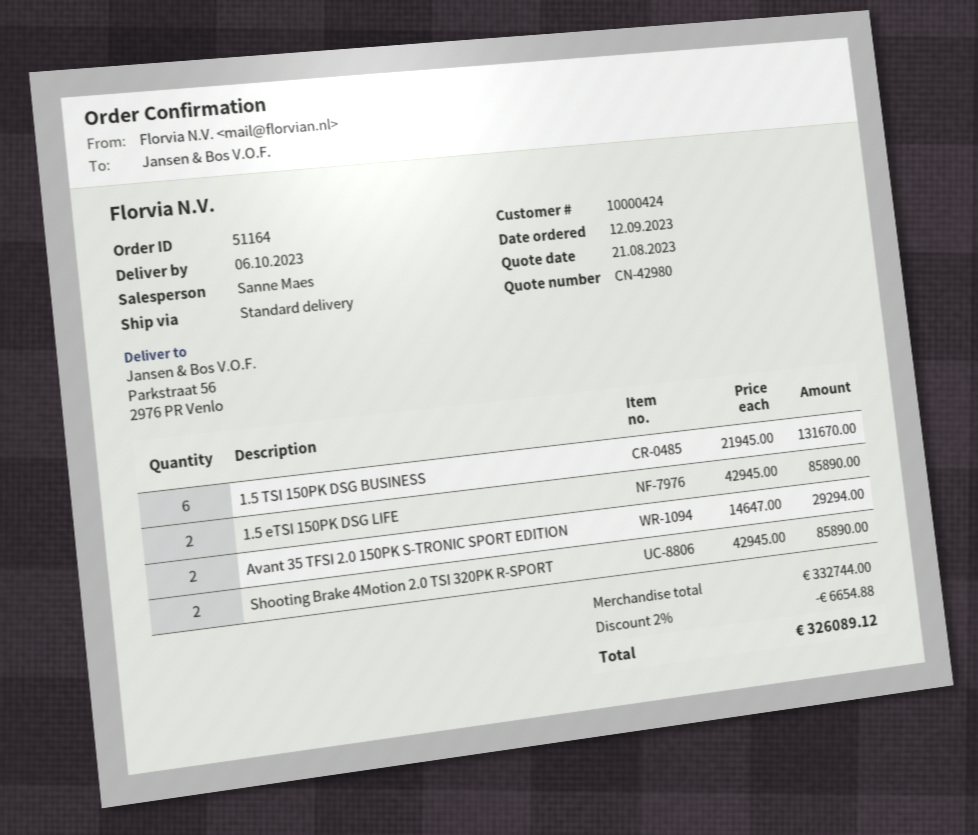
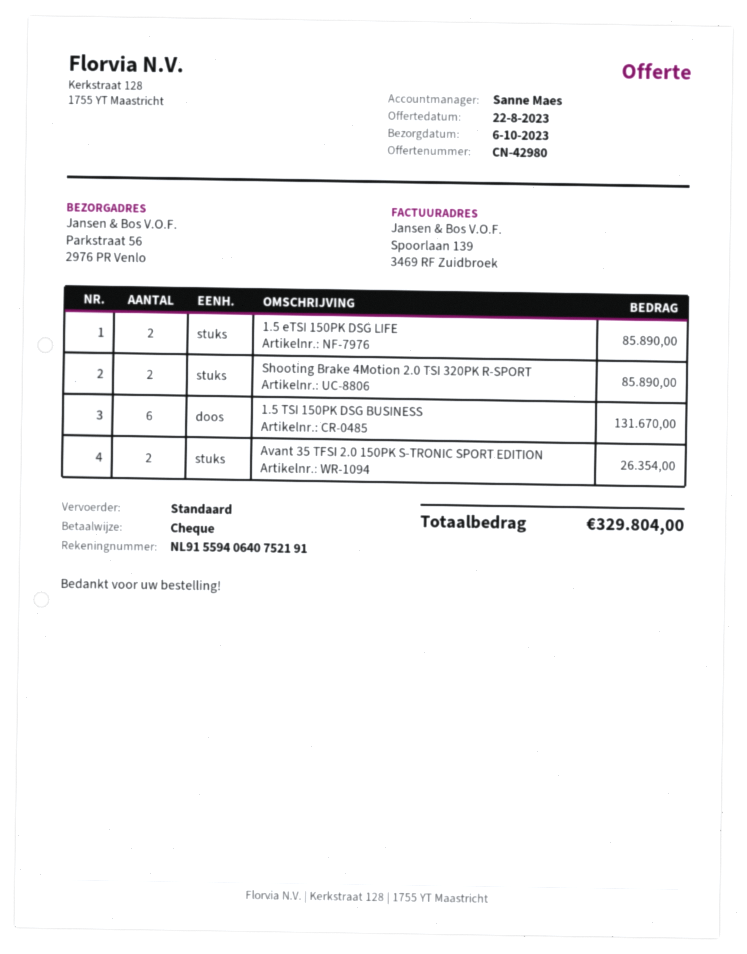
quote date: 2023-08-21 -> 2023-08-22
Avant 35 TFSI 2.0 150PK S-TRONIC SPORT EDITION: 2 for 29294.00 -> 2 for 26354.00
discount: 2% = 6654.88 -> none
total: 326089.12 -> 329804.00

